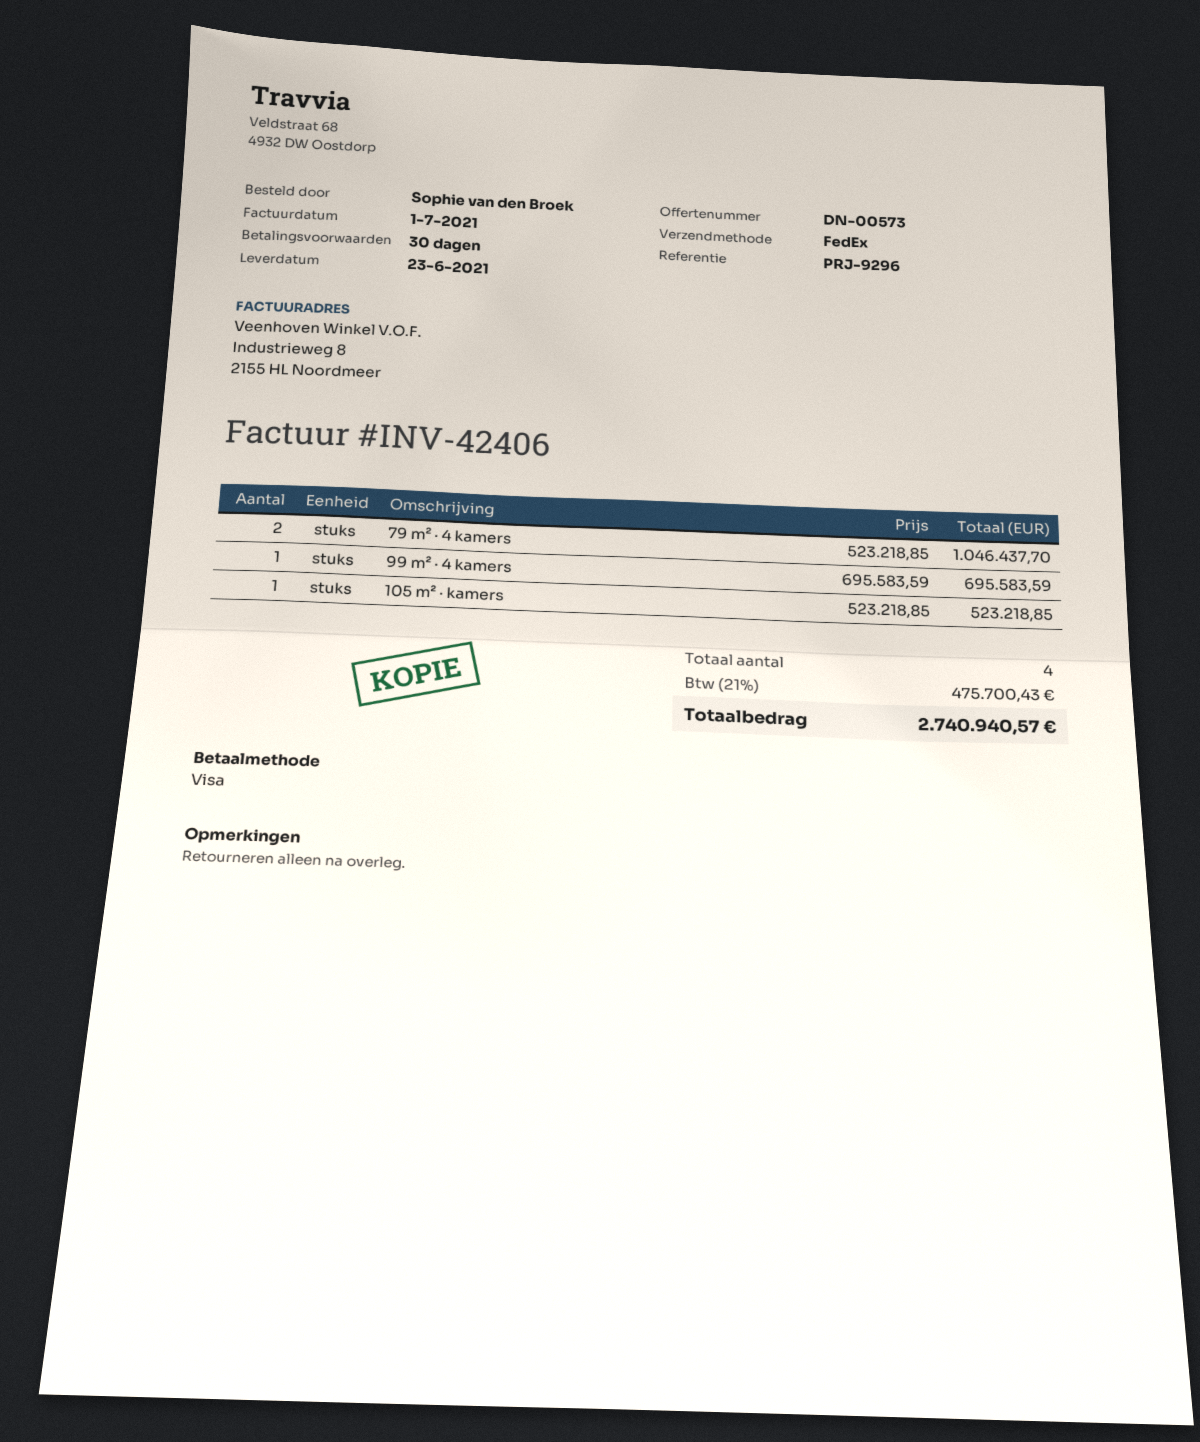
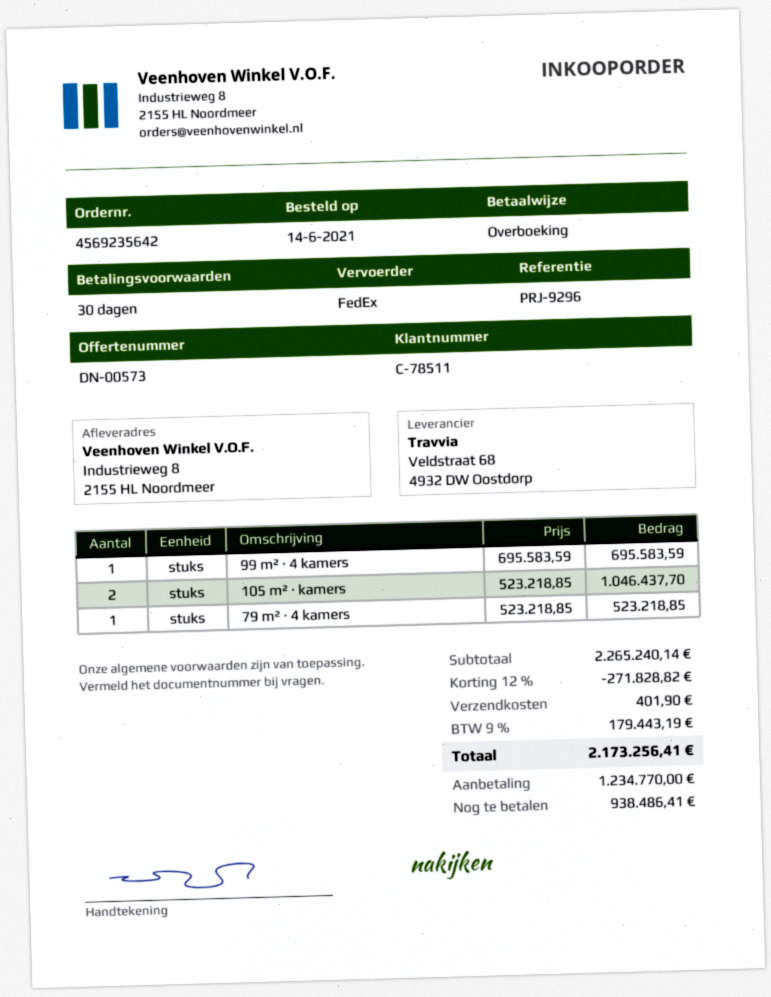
payment method: Visa -> bank transfer
79 m² · 4 kamers: 2 x 523218.85 = 1046437.70 -> 1 x 523218.85 = 523218.85
105 m² · kamers: 1 x 523218.85 = 523218.85 -> 2 x 523218.85 = 1046437.70
discount: none -> 12% = 271828.82
shipping: none -> 401.90
tax: 21% = 475700.43 -> 9% = 179443.19
total: 2740940.57 -> 2173256.41

